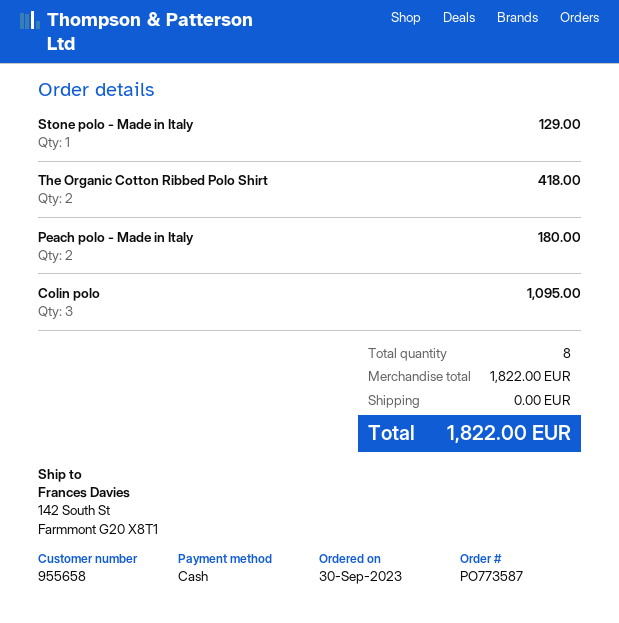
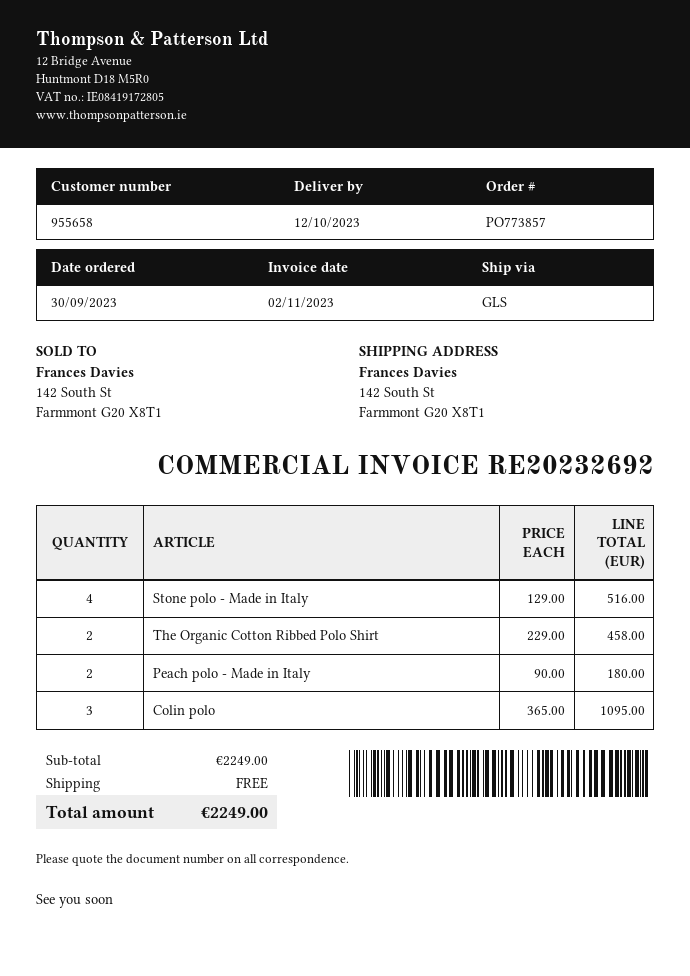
order number: PO773587 -> PO773857
Stone polo - Made in Italy: 1 for 129.00 -> 4 for 516.00
The Organic Cotton Ribbed Polo Shirt: 2 for 418.00 -> 2 for 458.00
subtotal: 1822.00 -> 2249.00
total: 1822.00 -> 2249.00

